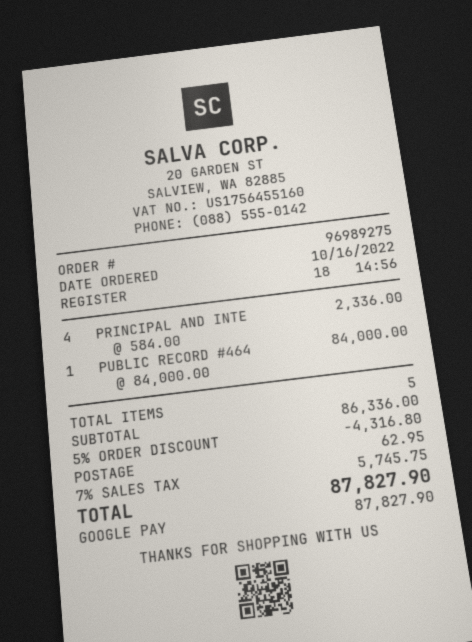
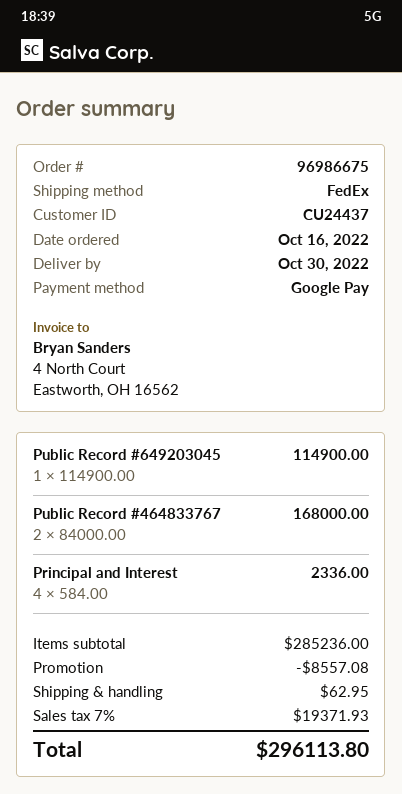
order number: 96989275 -> 96986675
PUBLIC RECORD #464: 1 x 84000.00 = 84000.00 -> 2 x 84000.00 = 168000.00
Public Record #649203045: none -> 1 x 114900.00 = 114900.00
subtotal: 86336.00 -> 285236.00
discount: 4316.80 -> 8557.08
tax: 7% = 5745.75 -> 7% = 19371.93
total: 87827.90 -> 296113.80

